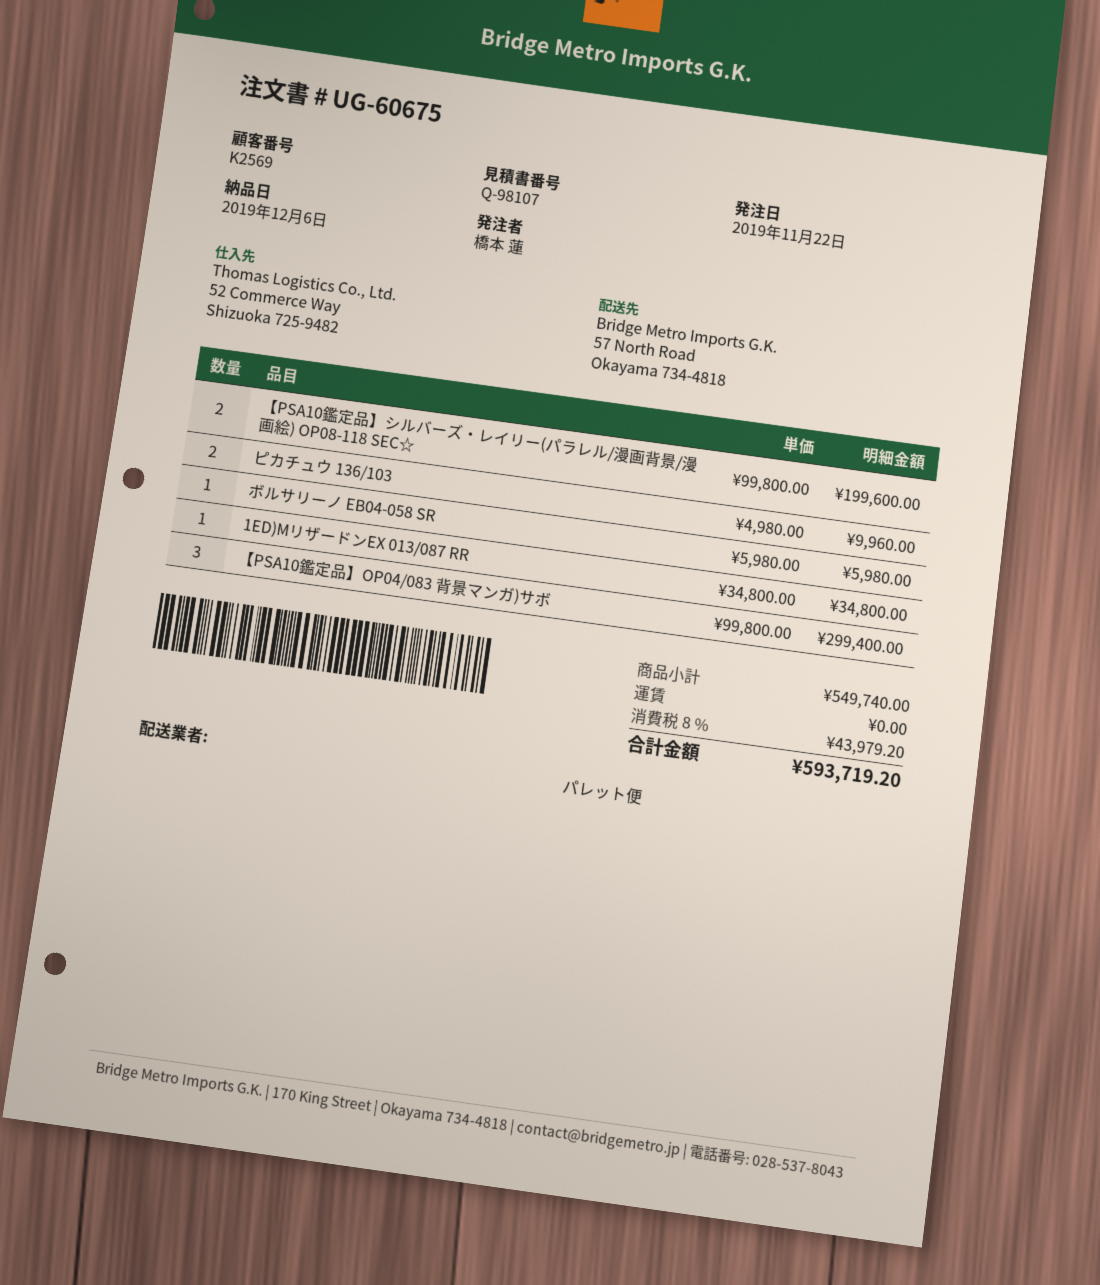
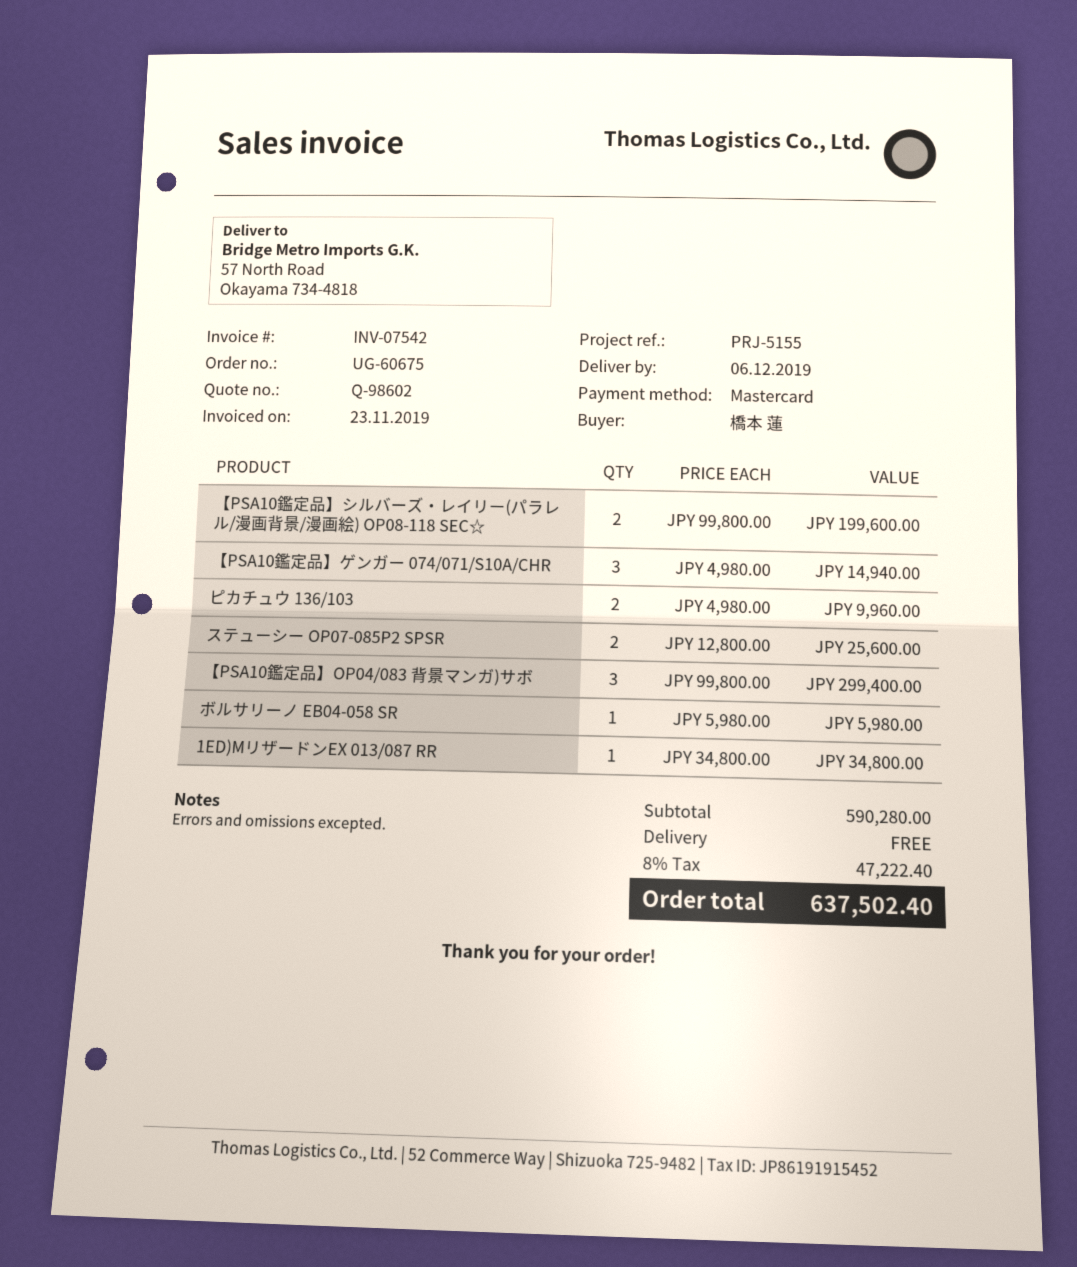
quote number: Q-98107 -> Q-98602
【PSA10鑑定品】ゲンガー 074/071/S10A/CHR: none -> 3 x 4980.00 = 14940.00
ステューシー OP07-085P2 SPSR: none -> 2 x 12800.00 = 25600.00
subtotal: 549740.00 -> 590280.00
tax: 8% = 43979.20 -> 8% = 47222.40
total: 593719.20 -> 637502.40

